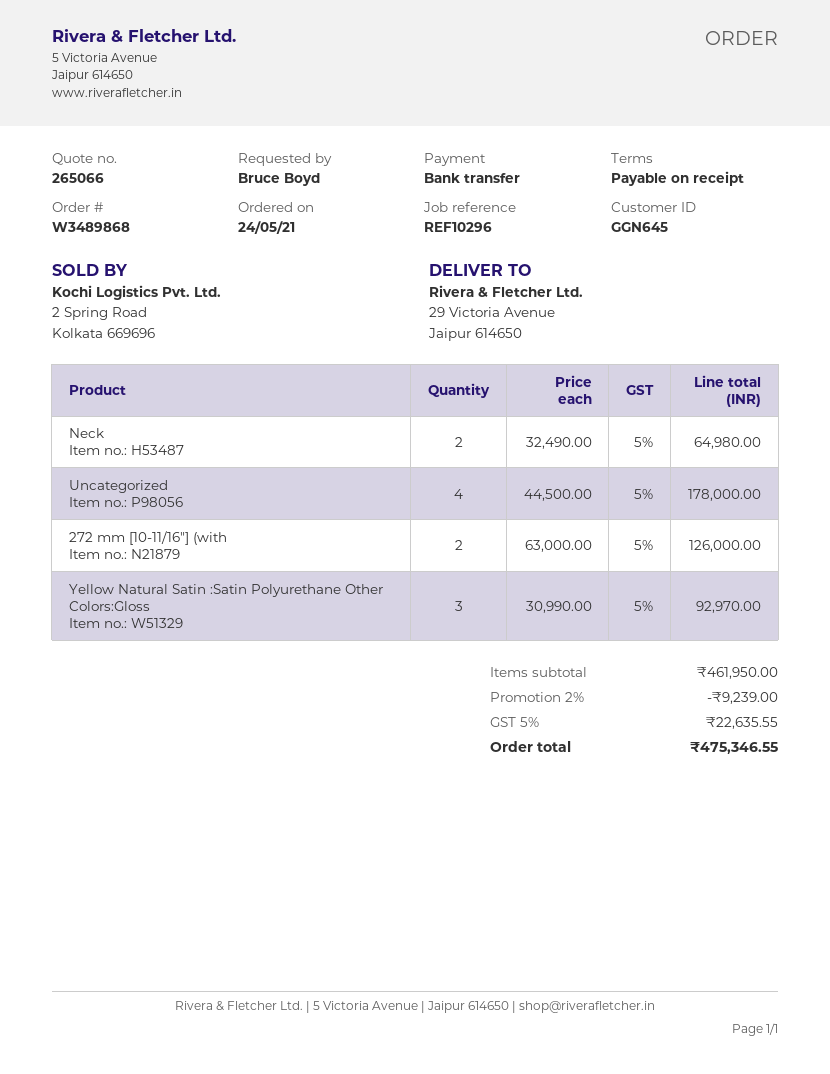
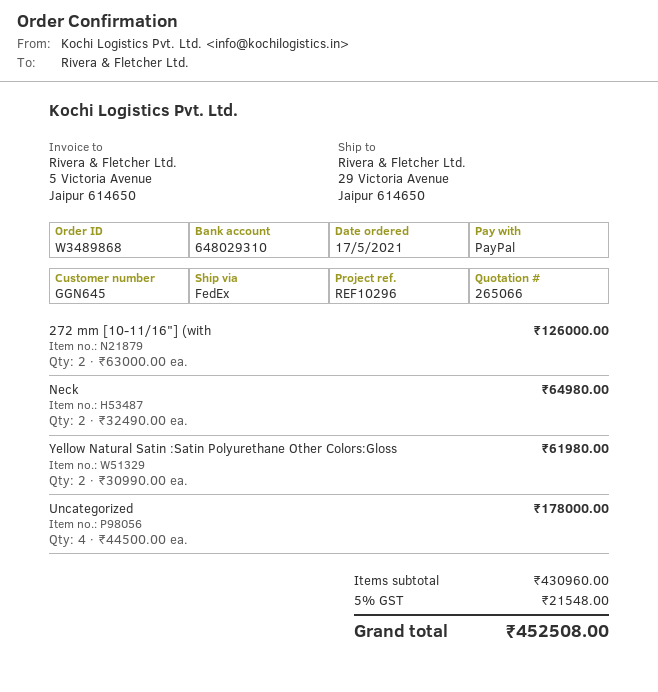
order date: 2021-05-24 -> 2021-05-17
payment method: bank transfer -> PayPal
Yellow Natural Satin :Satin Polyurethane Other Colors:Gloss: 3 x 30990.00 = 92970.00 -> 2 x 30990.00 = 61980.00
subtotal: 461950.00 -> 430960.00
discount: 2% = 9239.00 -> none
tax: 5% = 22635.55 -> 5% = 21548.00
total: 475346.55 -> 452508.00

